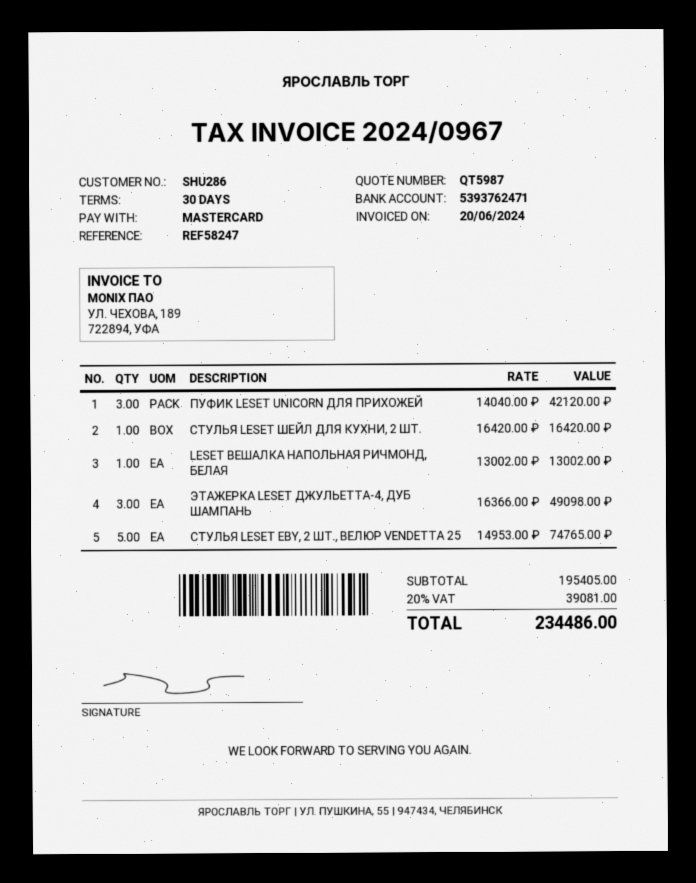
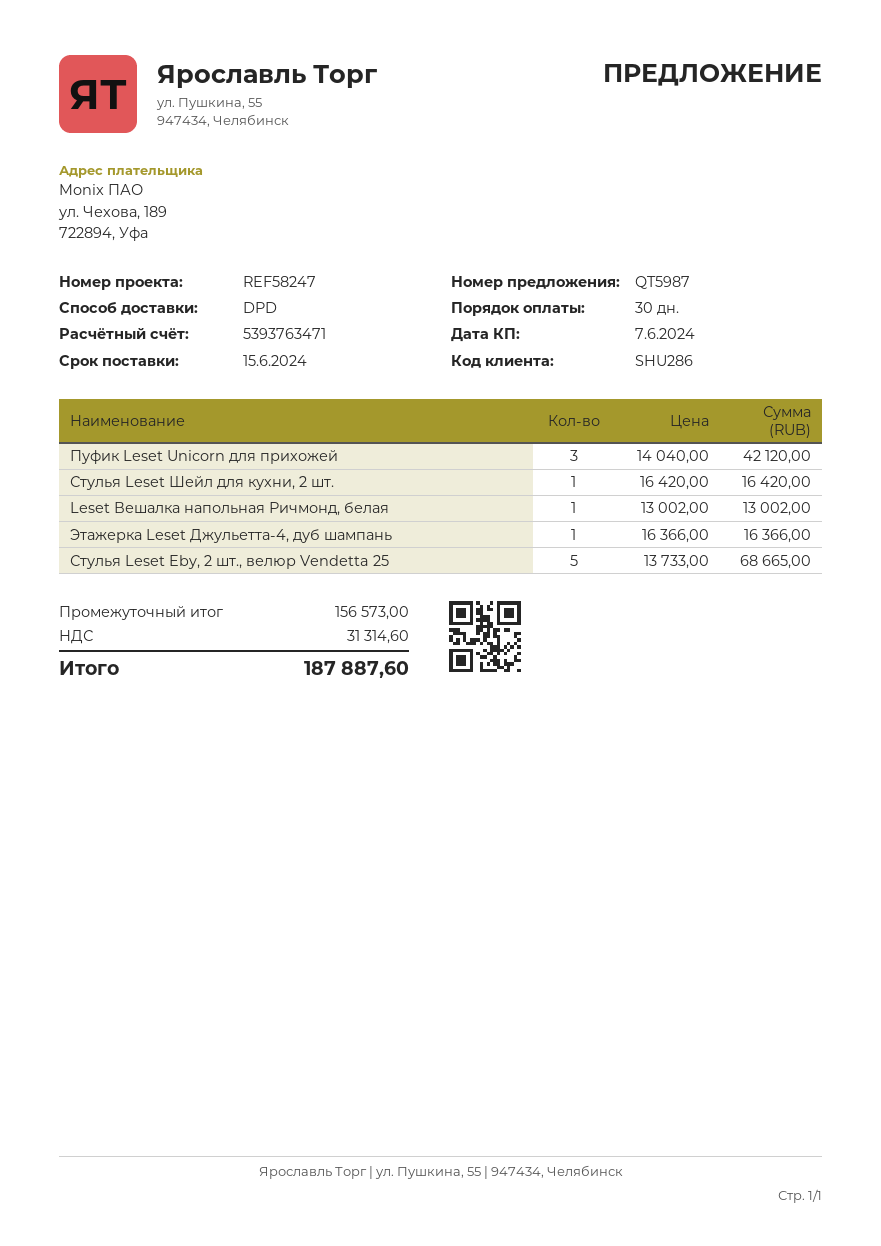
bank account: 5393762471 -> 5393763471
ЭТАЖЕРКА LESET ДЖУЛЬЕТТА-4, ДУБ ШАМПАНЬ: 3 x 16366.00 = 49098.00 -> 1 x 16366.00 = 16366.00
СТУЛЬЯ LESET EBY, 2 ШТ., ВЕЛЮР VENDETTA 25: 5 x 14953.00 = 74765.00 -> 5 x 13733.00 = 68665.00
subtotal: 195405.00 -> 156573.00
tax: 39081.00 -> 31314.60
total: 234486.00 -> 187887.60

